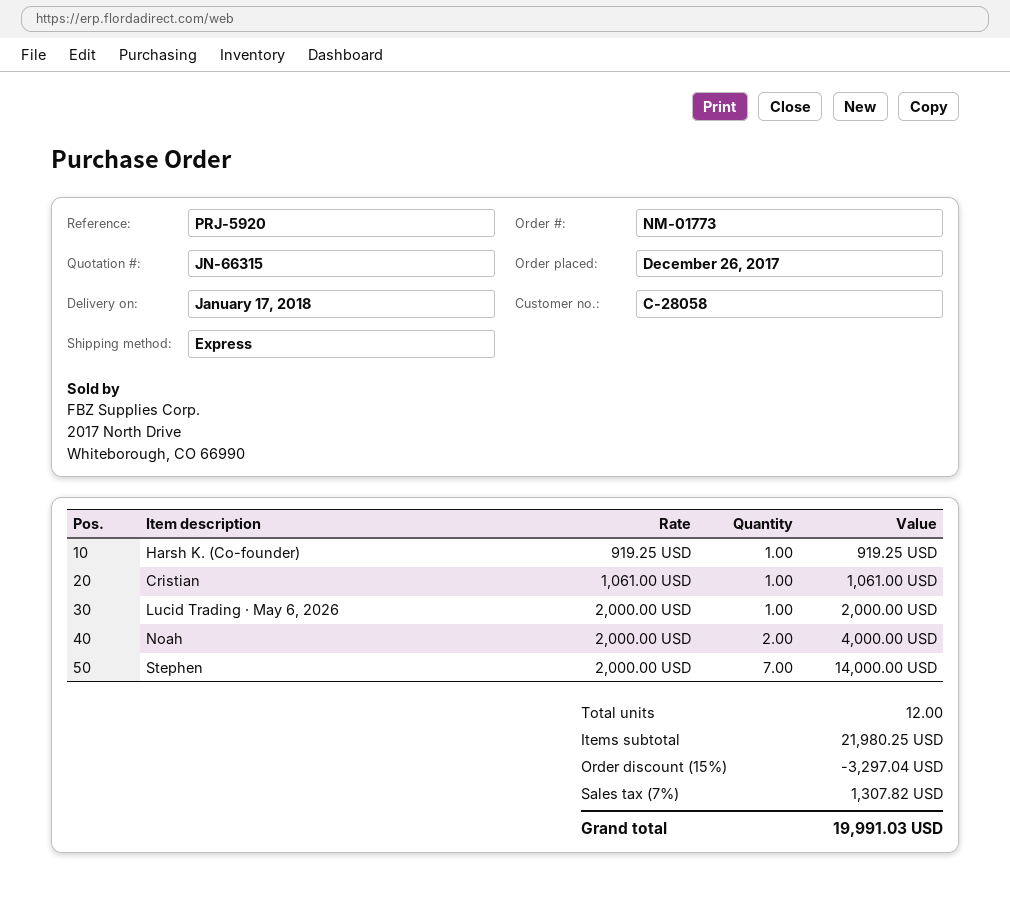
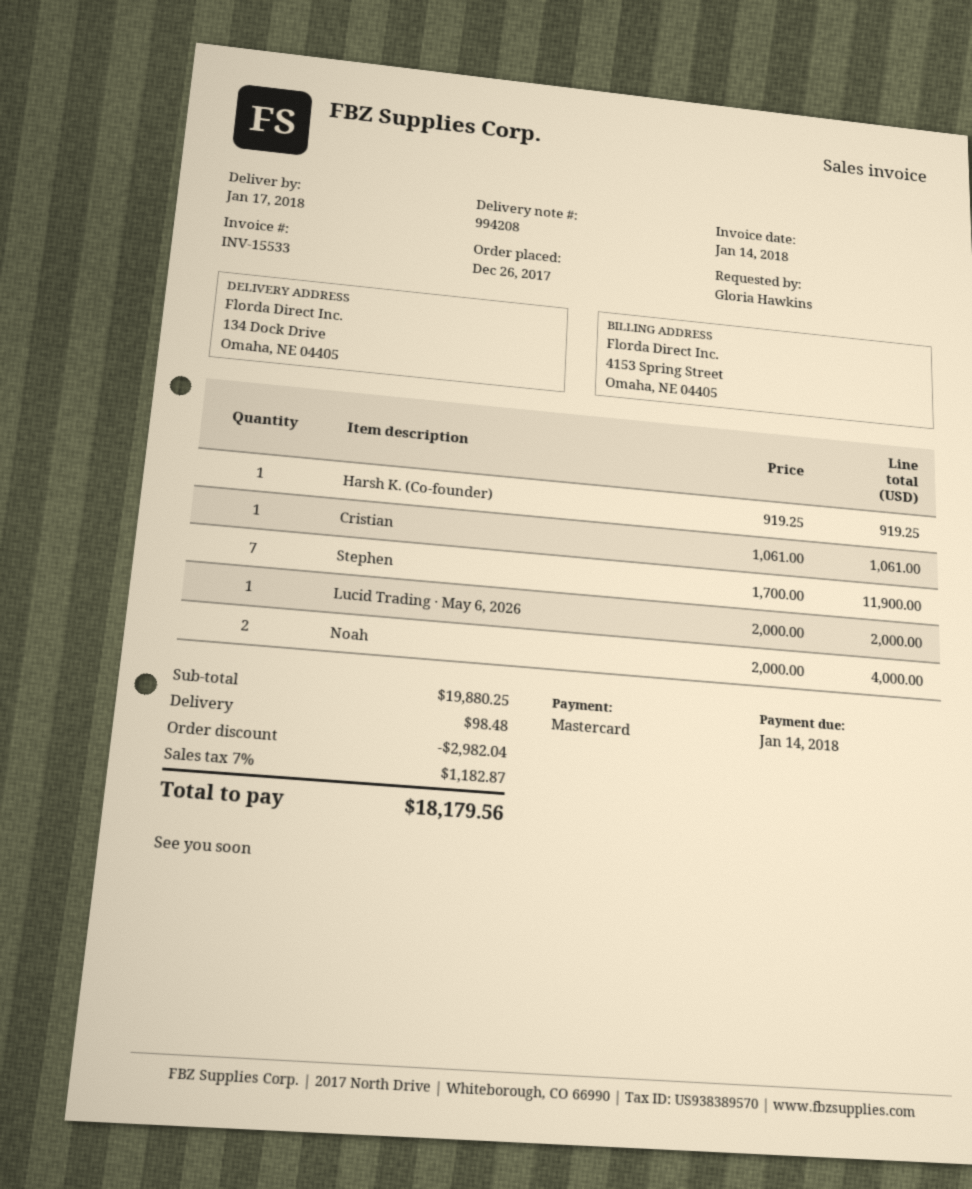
Stephen: 7 x 2000.00 = 14000.00 -> 7 x 1700.00 = 11900.00
subtotal: 21980.25 -> 19880.25
discount: 3297.04 -> 2982.04
shipping: none -> 98.48
tax: 7% = 1307.82 -> 7% = 1182.87
total: 19991.03 -> 18179.56

